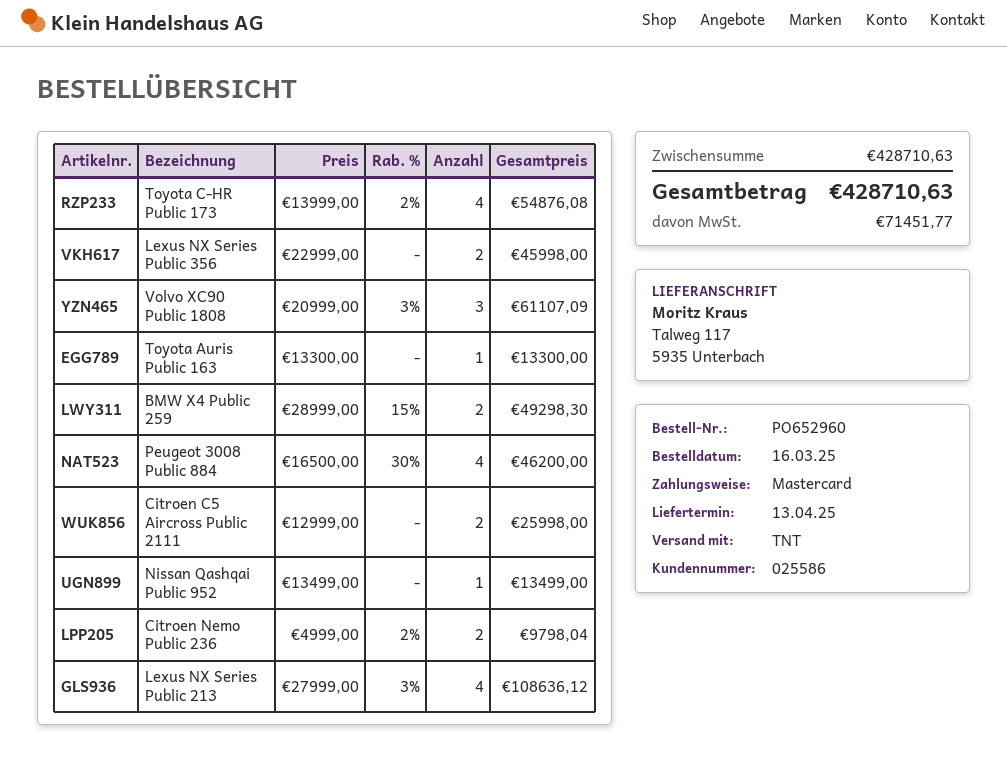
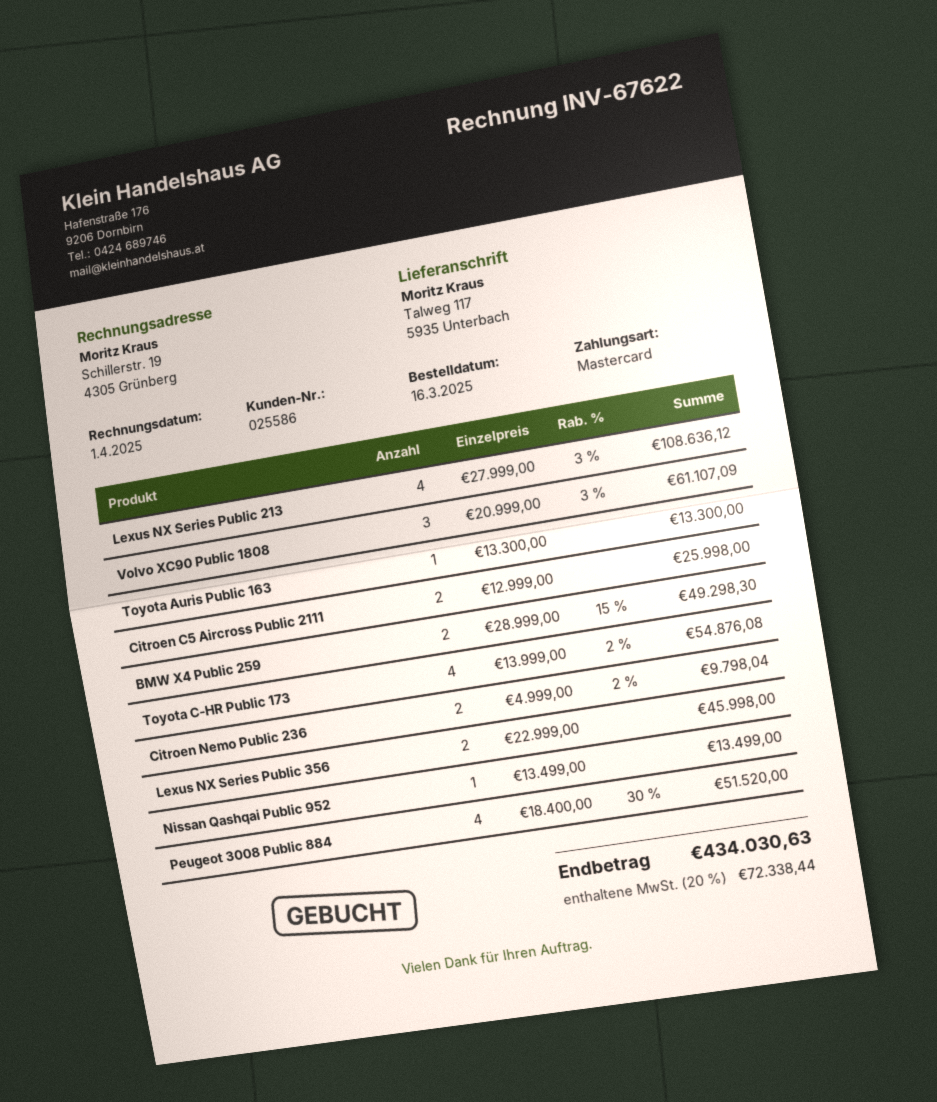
Peugeot 3008 Public 884: 4 x 16500.00 - 30% = 46200.00 -> 4 x 18400.00 - 30% = 51520.00
tax: 71451.77 -> 72338.44
total: 428710.63 -> 434030.63

